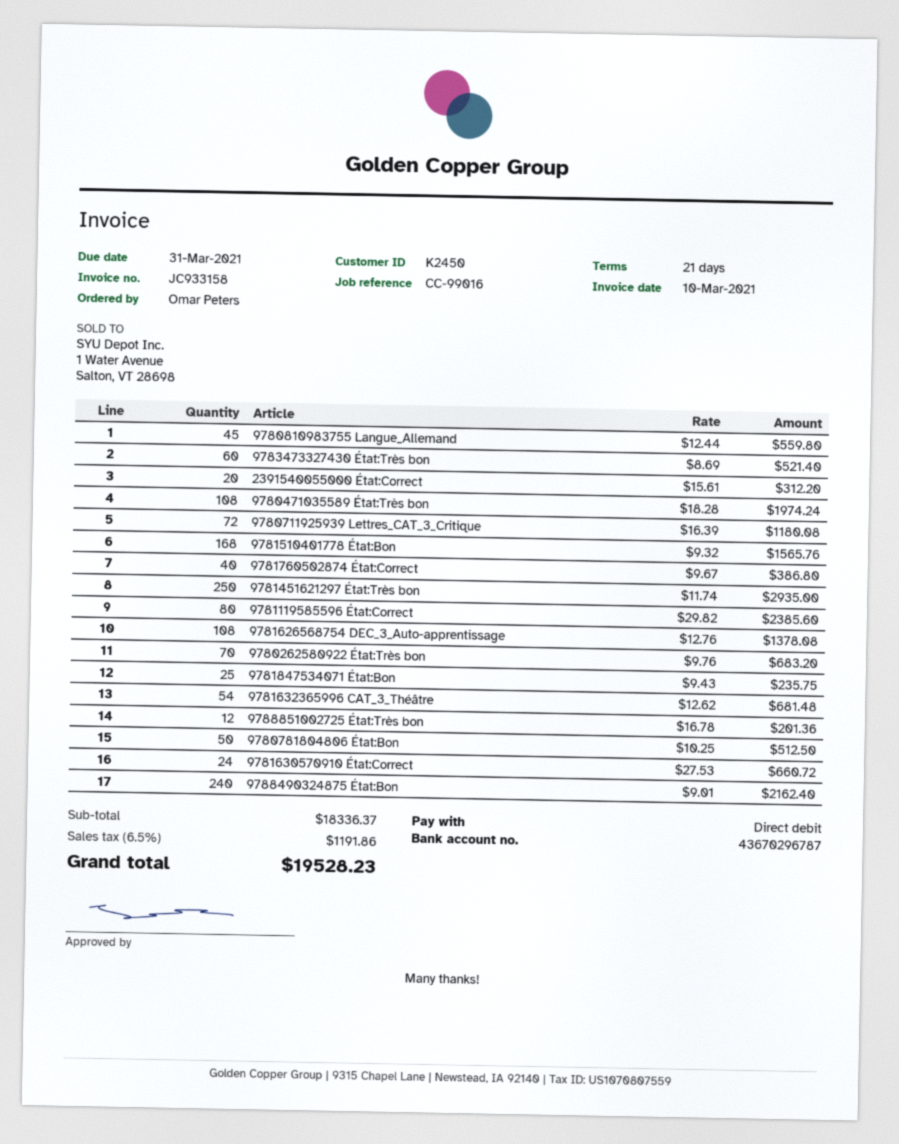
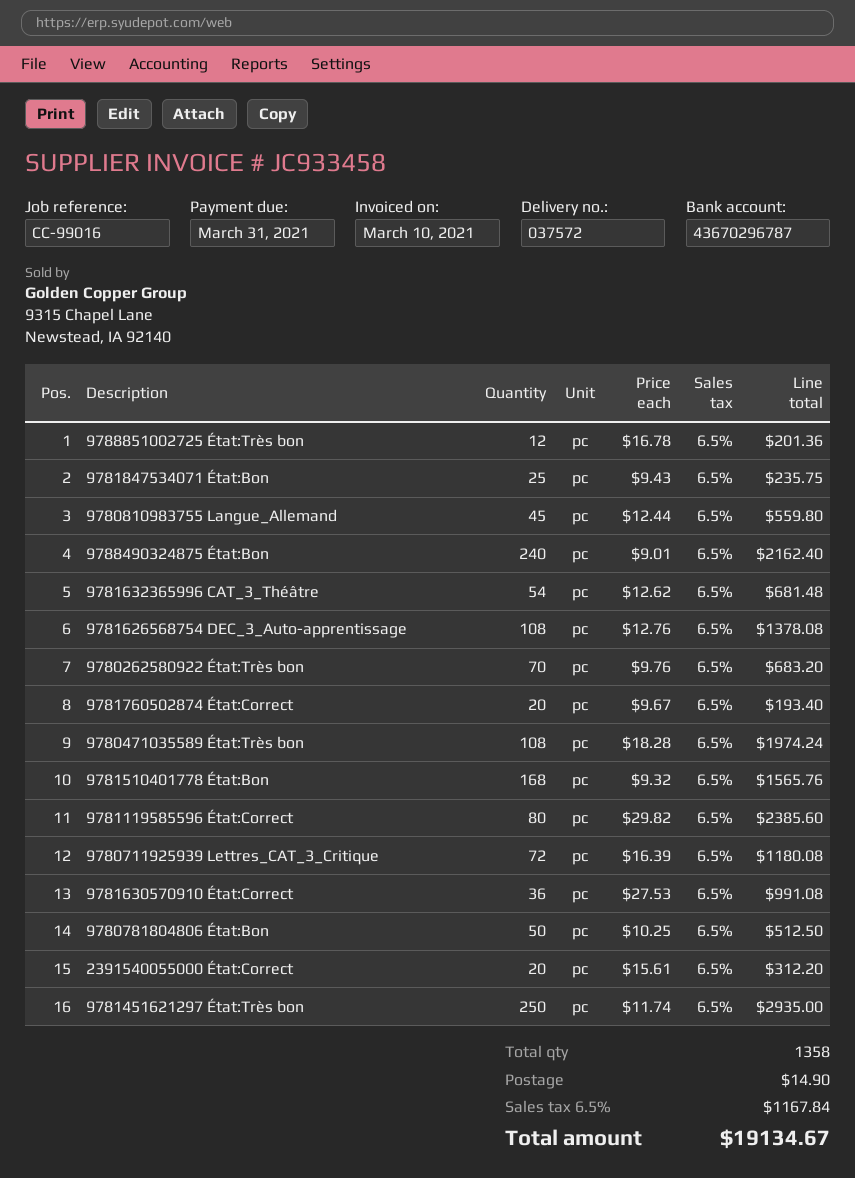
invoice number: JC933158 -> JC933458
9783473327430 État:Très bon: 60 x 8.69 = 521.40 -> none
9781760502874 État:Correct: 40 x 9.67 = 386.80 -> 20 x 9.67 = 193.40
9781630570910 État:Correct: 24 x 27.53 = 660.72 -> 36 x 27.53 = 991.08
shipping: none -> 14.90
tax: 6.5% = 1191.86 -> 6.5% = 1167.84
total: 19528.23 -> 19134.67

